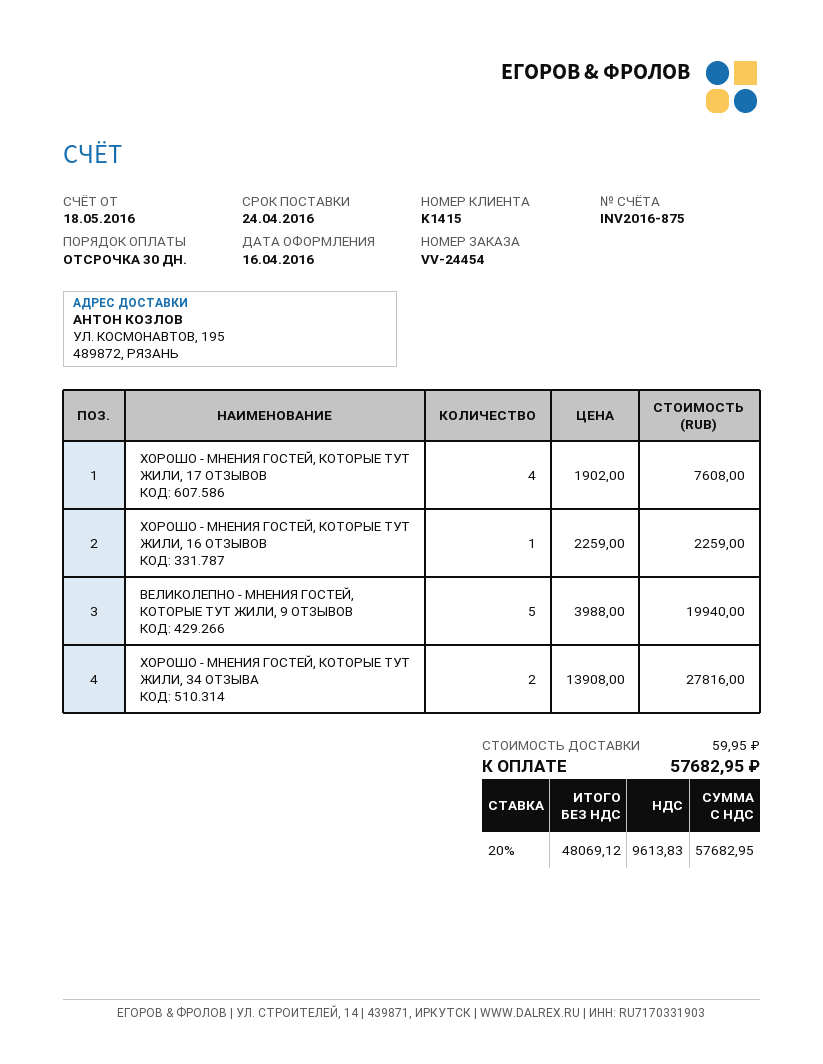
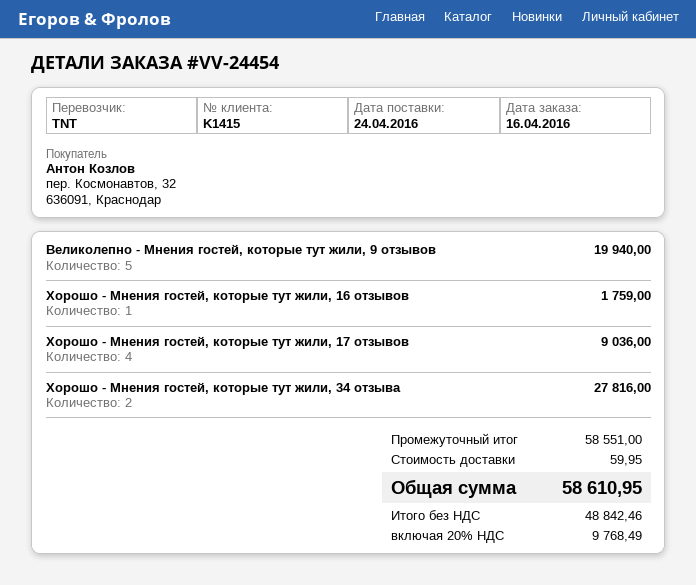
ХОРОШО - МНЕНИЯ ГОСТЕЙ, КОТОРЫЕ ТУТ ЖИЛИ, 17 ОТЗЫВОВ: 4 for 7608.00 -> 4 for 9036.00
ХОРОШО - МНЕНИЯ ГОСТЕЙ, КОТОРЫЕ ТУТ ЖИЛИ, 16 ОТЗЫВОВ: 1 for 2259.00 -> 1 for 1759.00
net: 48069.12 -> 48842.46
tax: 20% = 9613.83 -> 20% = 9768.49
total: 57682.95 -> 58610.95

